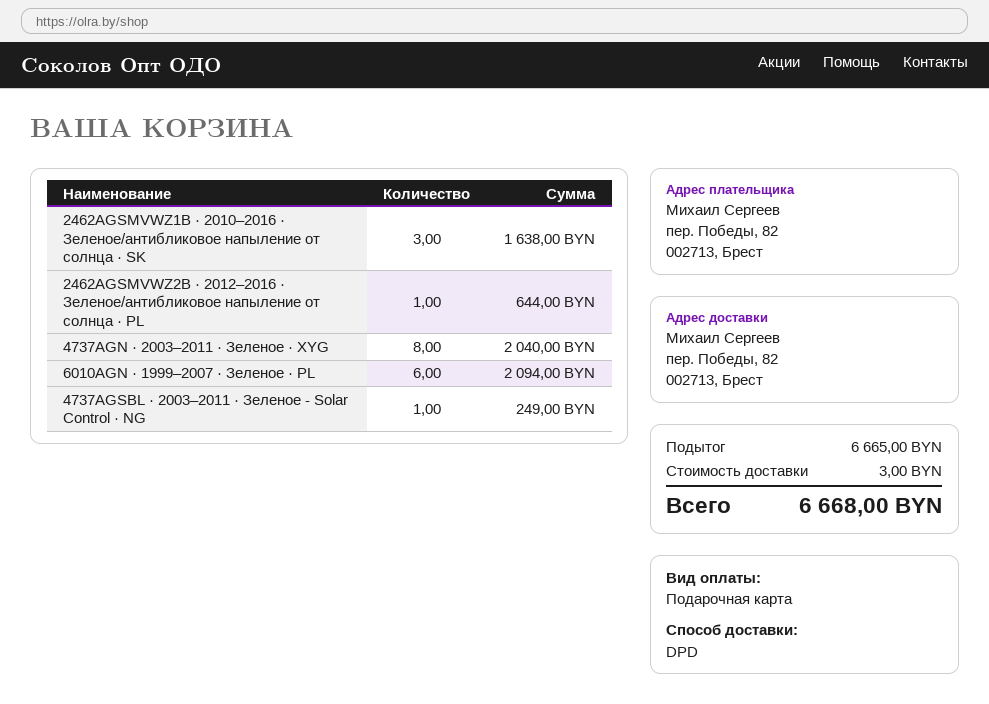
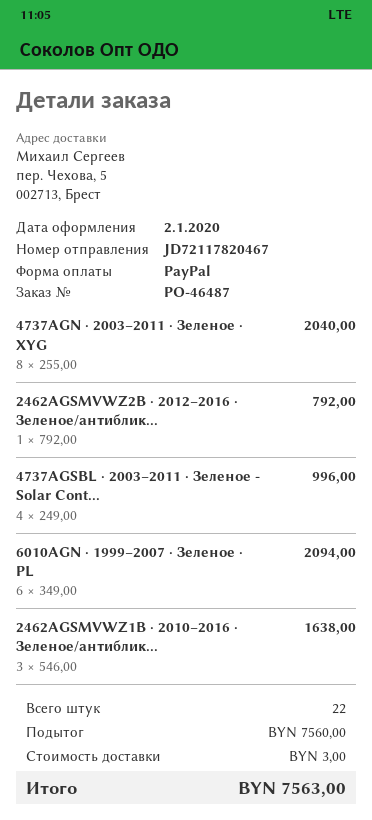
payment method: gift card -> PayPal
ship to: пер. Победы, 82, 002713, Брест -> пер. Чехова, 5, 002713, Брест
2462AGSMVWZ2B · 2012–2016 · Зеленое/антибликовое напыление от солнца · PL: 1 for 644.00 -> 1 for 792.00
4737AGSBL · 2003–2011 · Зеленое - Solar Control · NG: 1 for 249.00 -> 4 for 996.00
subtotal: 6665.00 -> 7560.00
total: 6668.00 -> 7563.00

